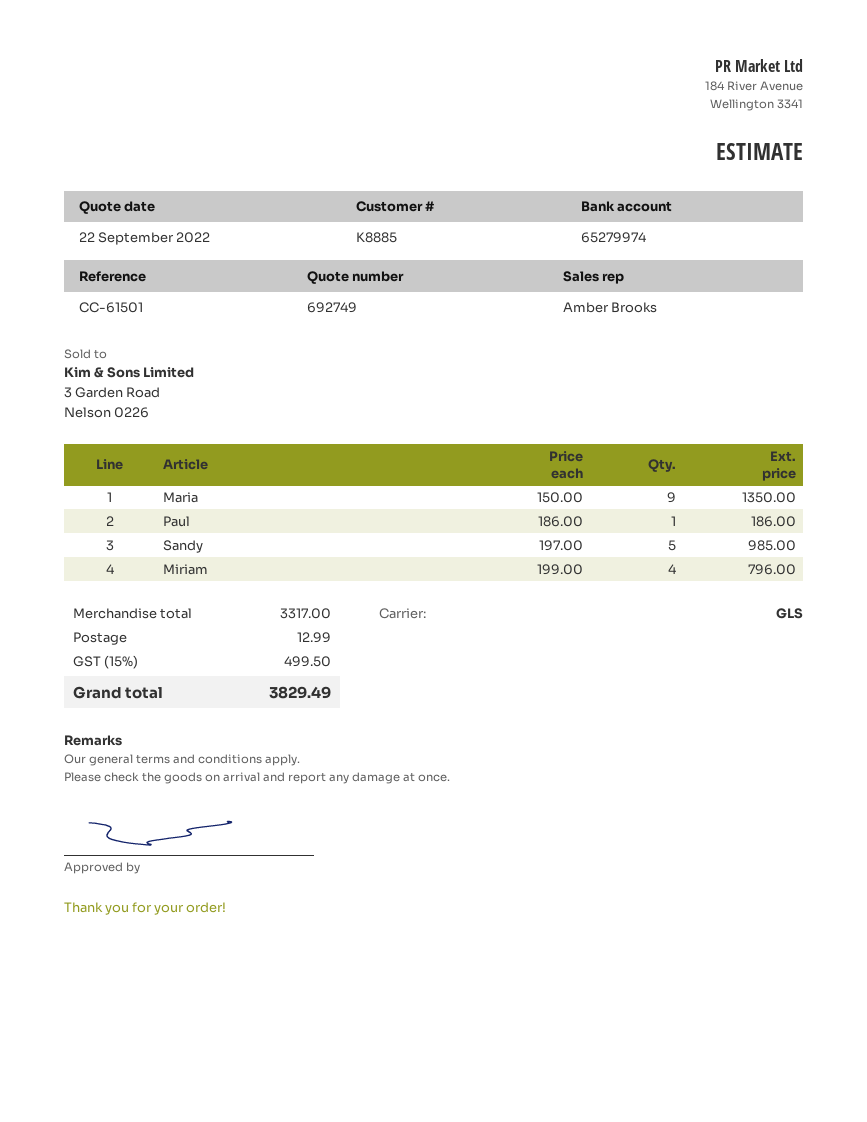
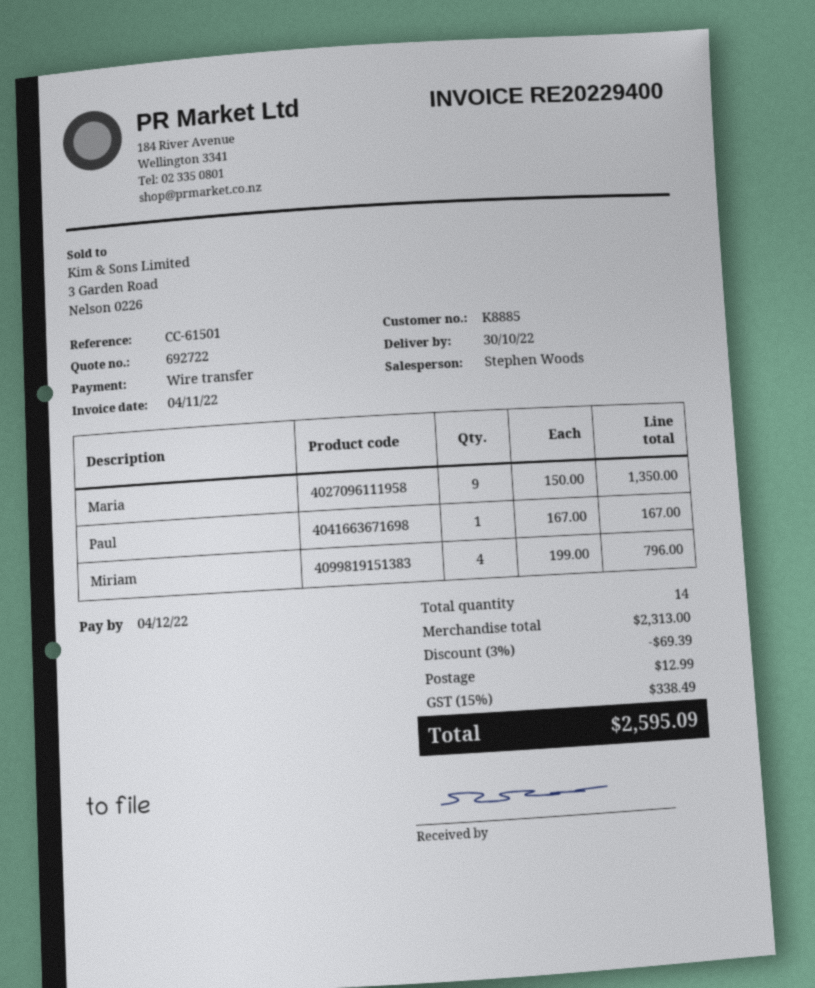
quote number: 692749 -> 692722
sales rep: Amber Brooks -> Stephen Woods
Paul: 1 x 186.00 = 186.00 -> 1 x 167.00 = 167.00
Sandy: 5 x 197.00 = 985.00 -> none
subtotal: 3317.00 -> 2313.00
discount: none -> 3% = 69.39
tax: 15% = 499.50 -> 15% = 338.49
total: 3829.49 -> 2595.09

